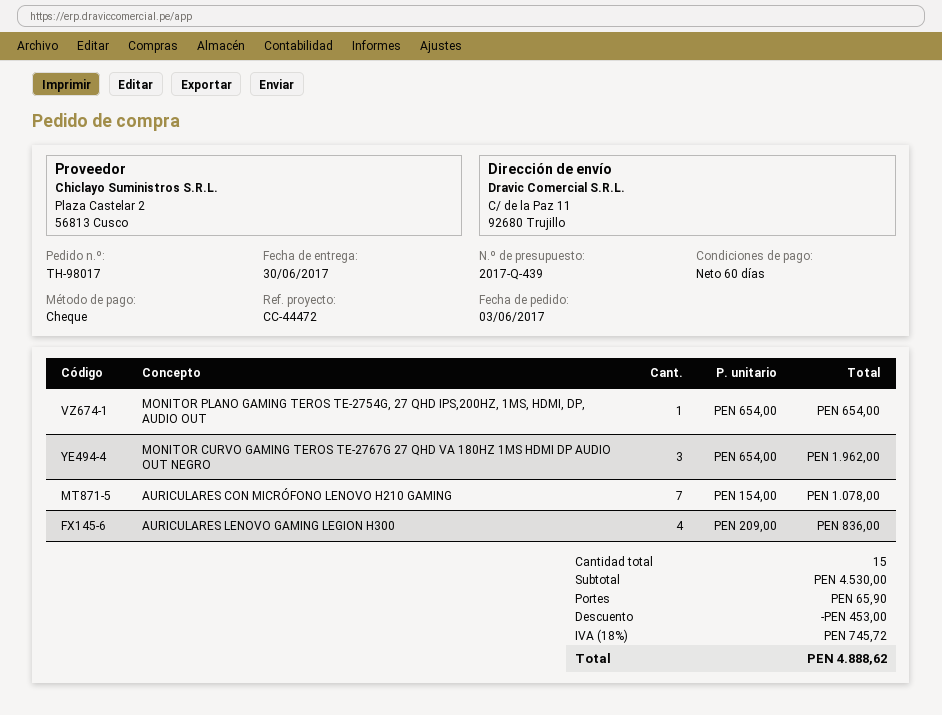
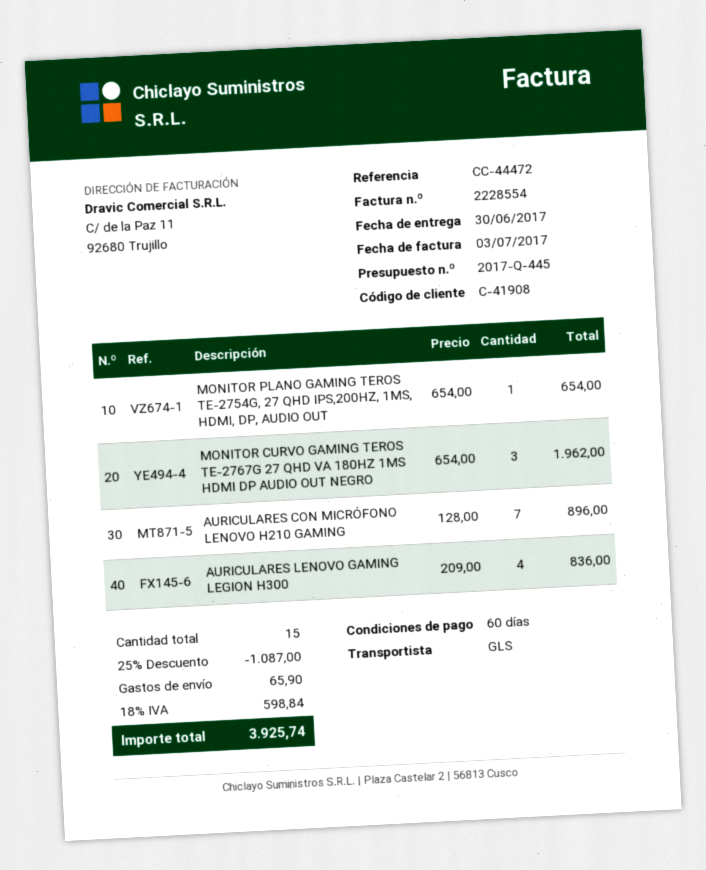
quote number: 2017-Q-439 -> 2017-Q-445
AURICULARES CON MICRÓFONO LENOVO H210 GAMING: 7 x 154.00 = 1078.00 -> 7 x 128.00 = 896.00
discount: 453.00 -> 1087.00
tax: 18% = 745.72 -> 18% = 598.84
total: 4888.62 -> 3925.74

